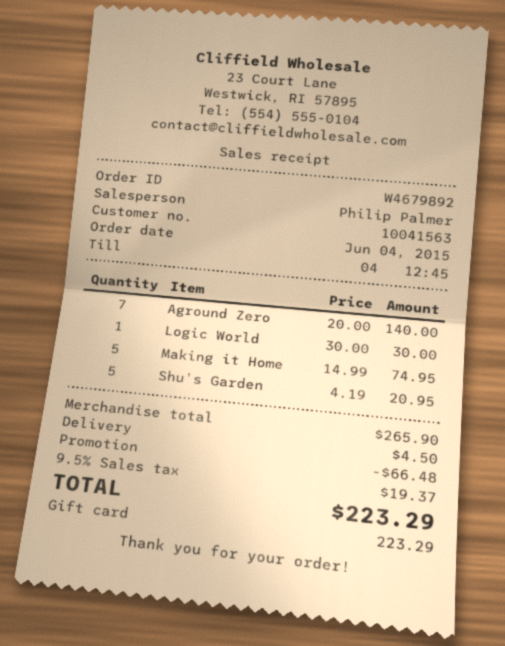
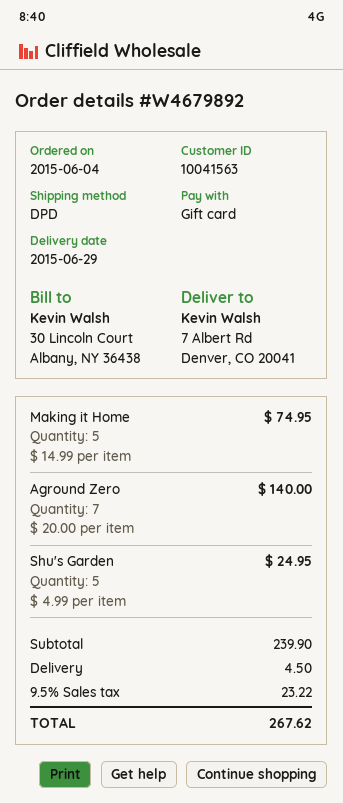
Logic World: 1 x 30.00 = 30.00 -> none
Shu's Garden: 5 x 4.19 = 20.95 -> 5 x 4.99 = 24.95
subtotal: 265.90 -> 239.90
discount: 66.48 -> none
tax: 9.5% = 19.37 -> 9.5% = 23.22
total: 223.29 -> 267.62

